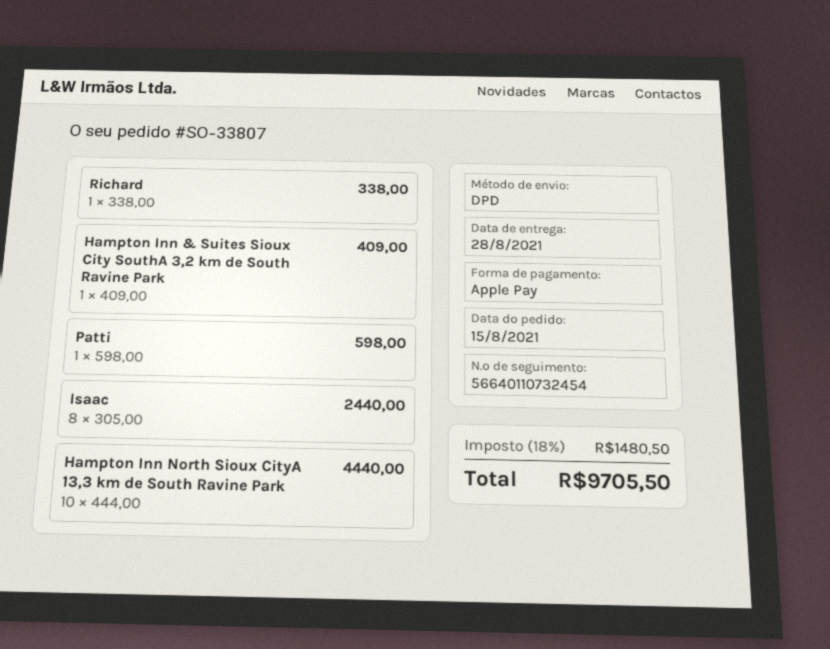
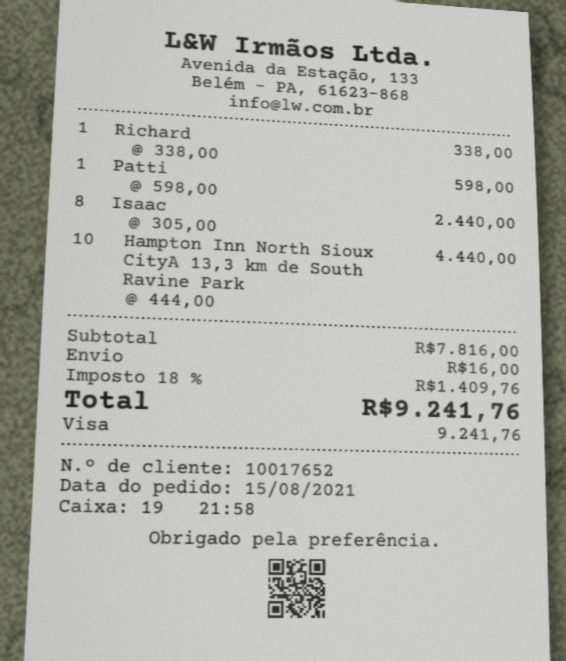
payment method: Apple Pay -> Visa
Hampton Inn & Suites Sioux City SouthA 3,2 km de South Ravine Park: 1 x 409.00 = 409.00 -> none
shipping: none -> 16.00
tax: 18% = 1480.50 -> 18% = 1409.76
total: 9705.50 -> 9241.76

